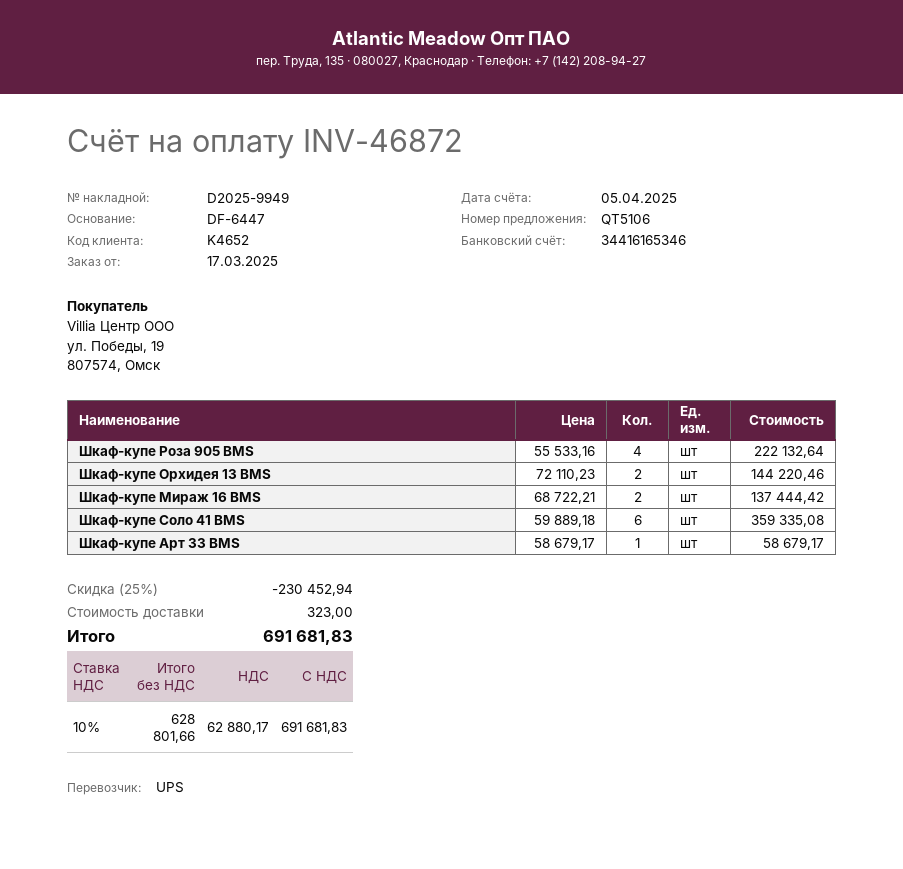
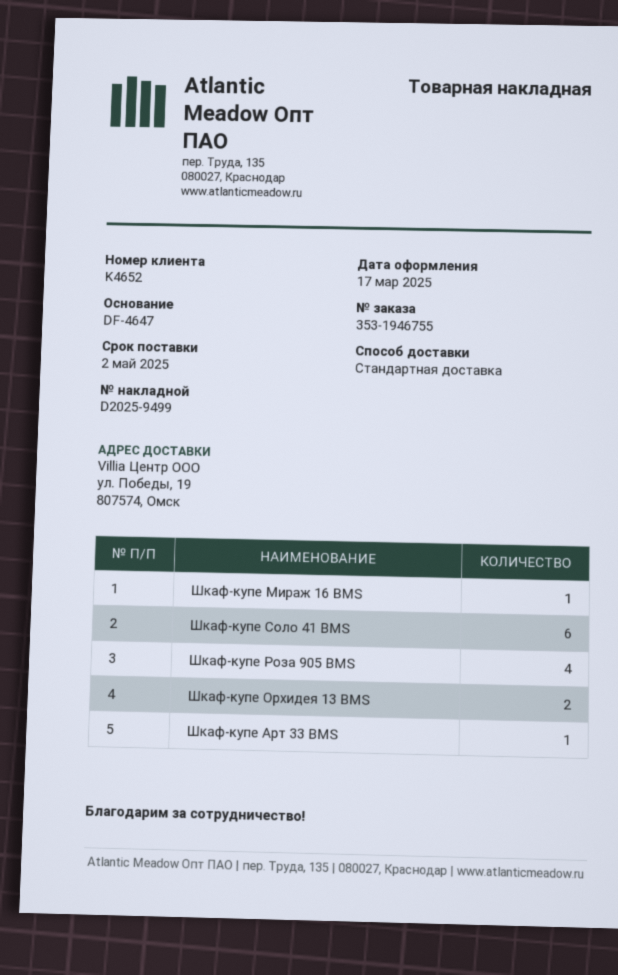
delivery note number: D2025-9949 -> D2025-9499
reference: DF-6447 -> DF-4647
shipping method: UPS -> standard
Шкаф-купе Мираж 16 BMS: 2 -> 1

